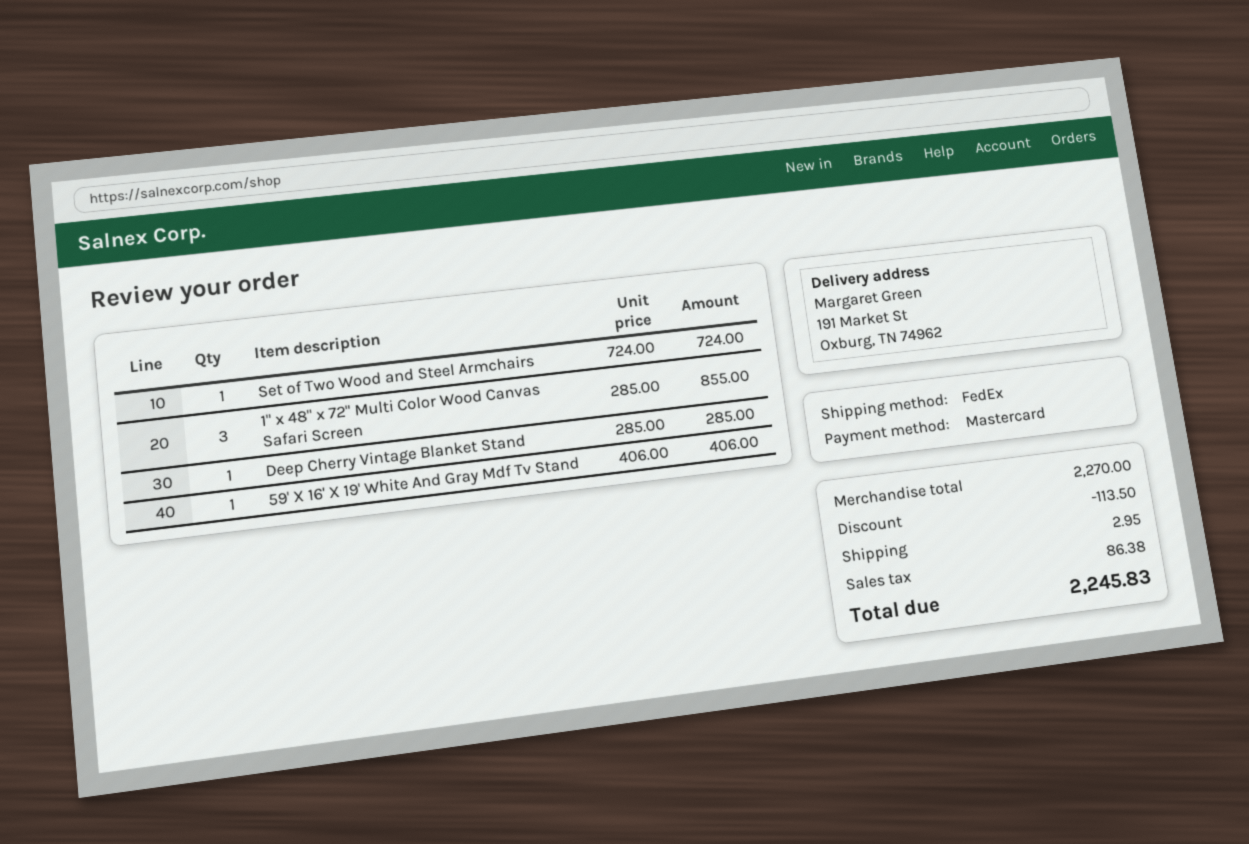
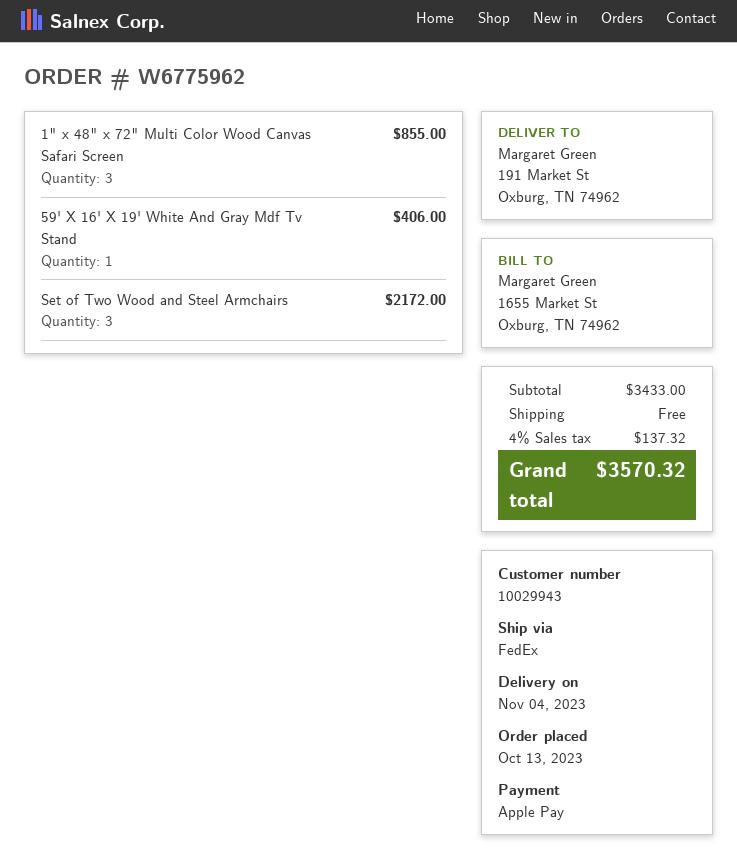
payment method: Mastercard -> Apple Pay
Set of Two Wood and Steel Armchairs: 1 for 724.00 -> 3 for 2172.00
Deep Cherry Vintage Blanket Stand: 1 for 285.00 -> none
subtotal: 2270.00 -> 3433.00
discount: 113.50 -> none
shipping: 2.95 -> 0.00
tax: 86.38 -> 137.32
total: 2245.83 -> 3570.32

